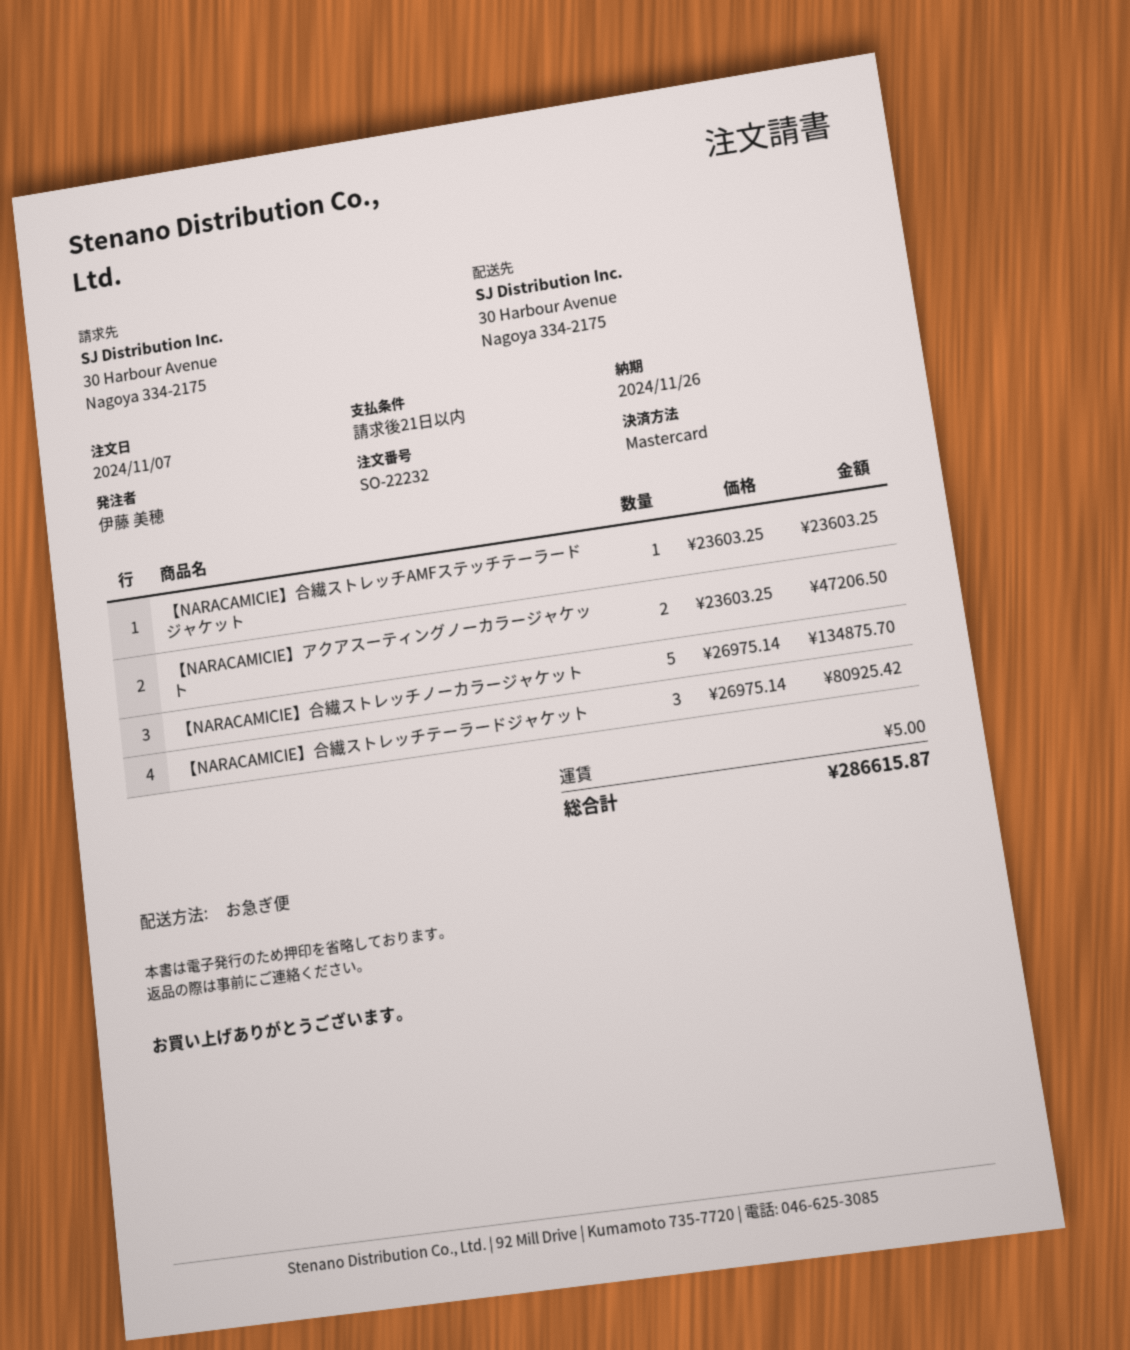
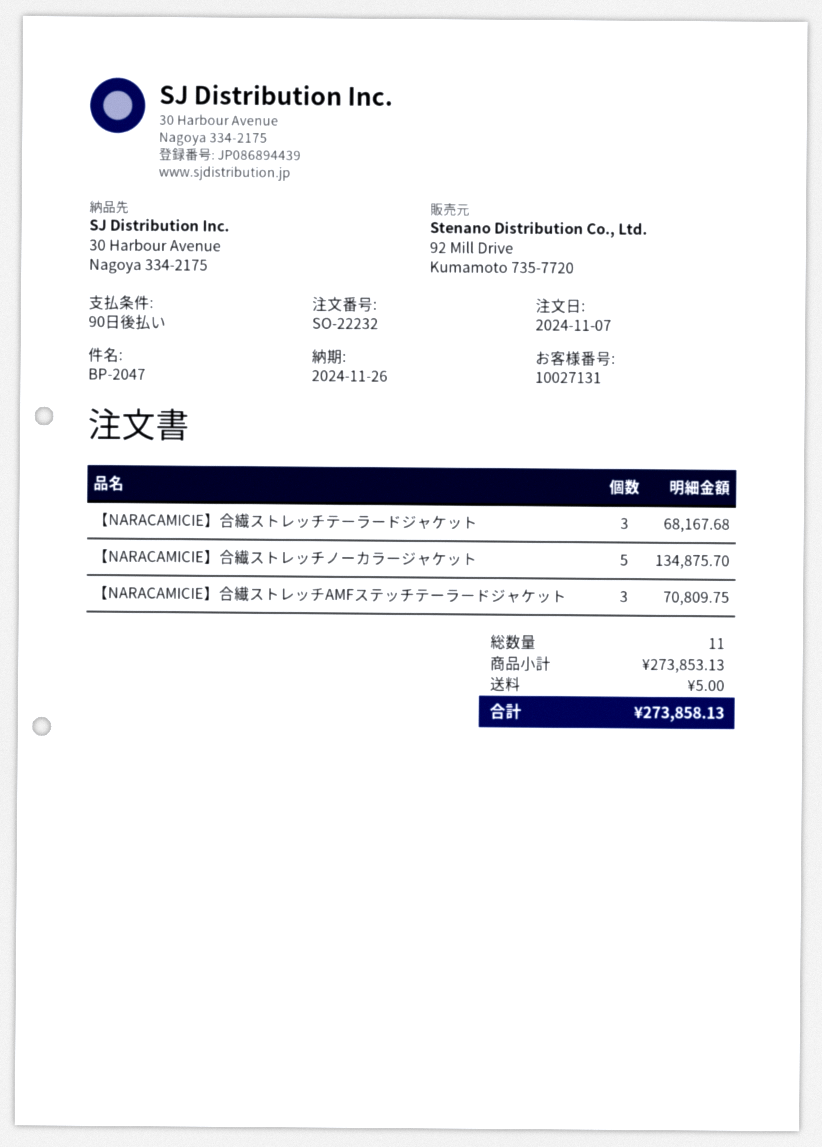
payment terms: 21 days -> 90 days
【NARACAMICIE】合繊ストレッチAMFステッチテーラードジャケット: 1 for 23603.25 -> 3 for 70809.75
【NARACAMICIE】アクアスーティングノーカラージャケット: 2 for 47206.50 -> none
【NARACAMICIE】合繊ストレッチテーラードジャケット: 3 for 80925.42 -> 3 for 68167.68
total: 286615.87 -> 273858.13

